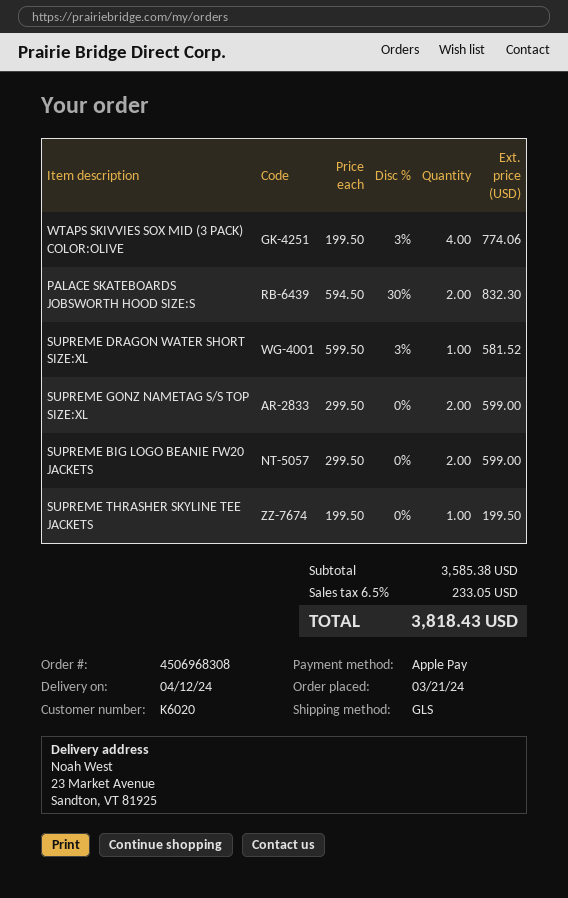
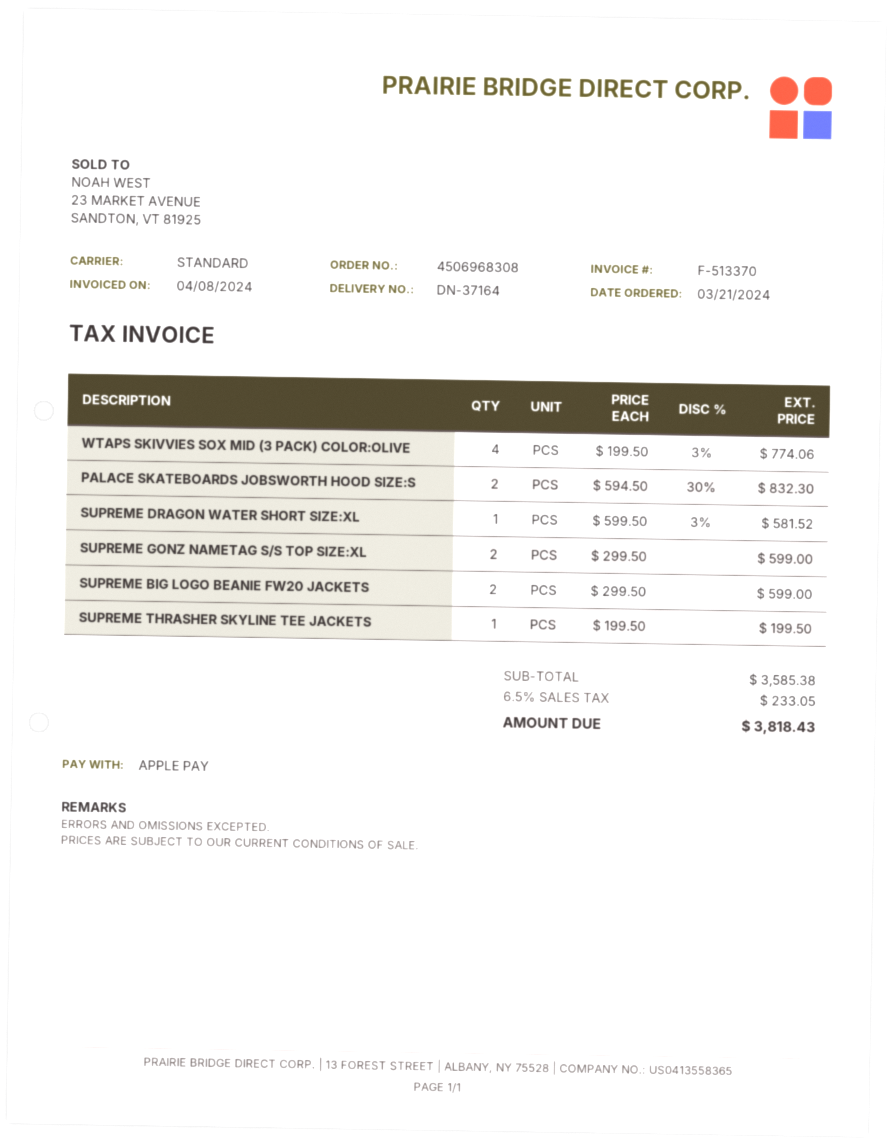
shipping method: GLS -> standard

